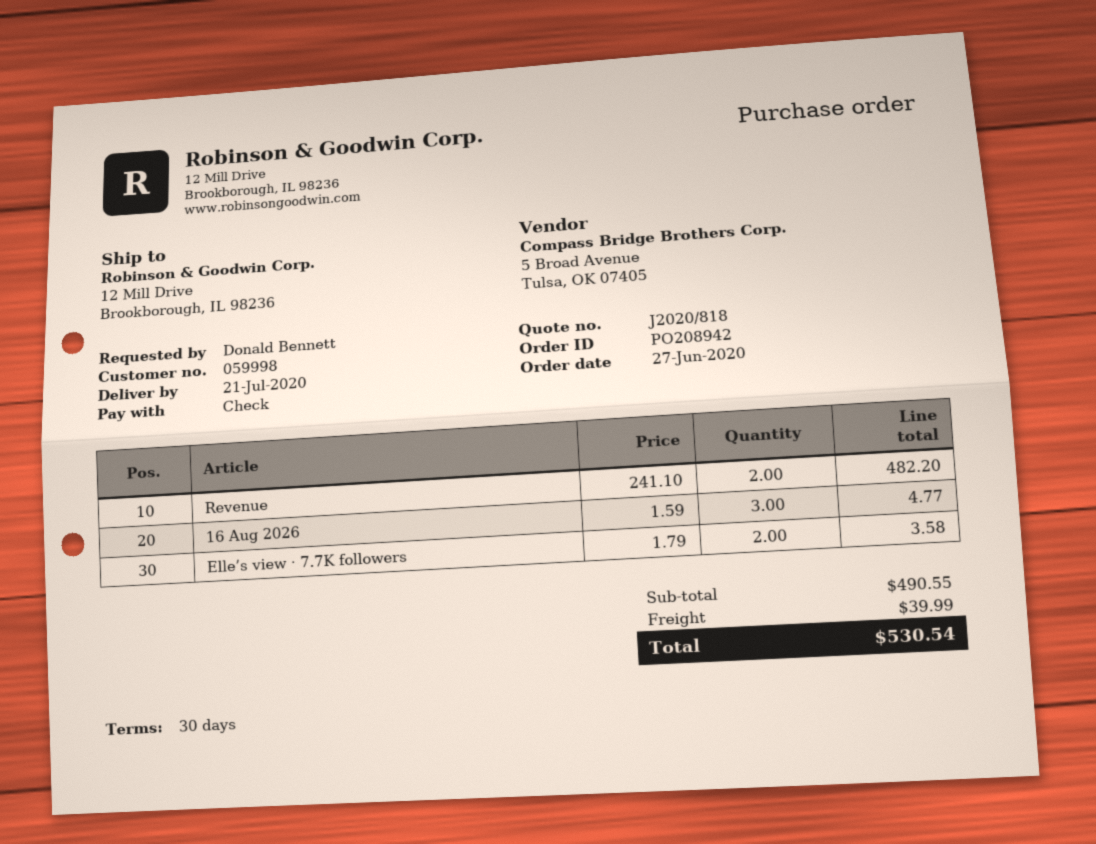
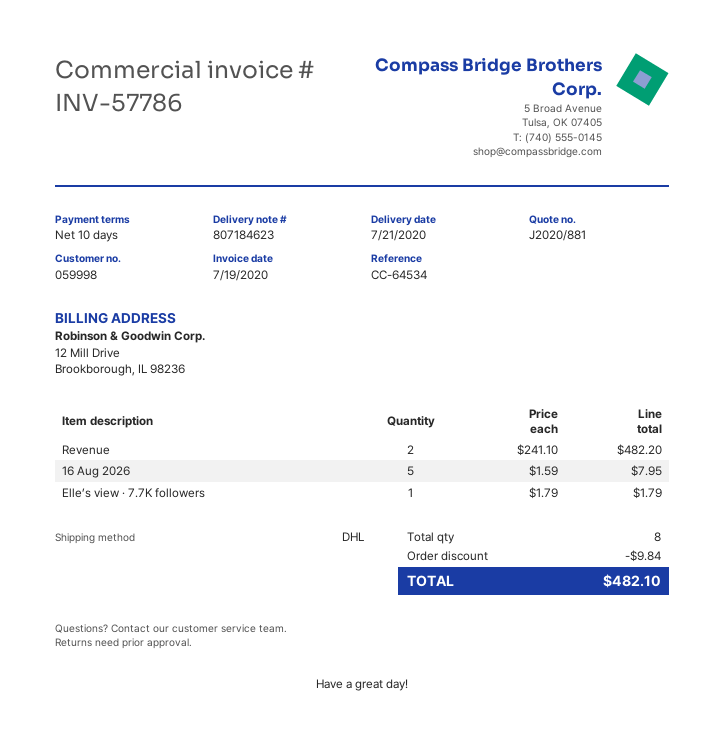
quote number: J2020/818 -> J2020/881
payment terms: 30 days -> 10 days
16 Aug 2026: 3 x 1.59 = 4.77 -> 5 x 1.59 = 7.95
Elle’s view · 7.7K followers: 2 x 1.79 = 3.58 -> 1 x 1.79 = 1.79
discount: none -> 9.84
shipping: 39.99 -> none
total: 530.54 -> 482.10

